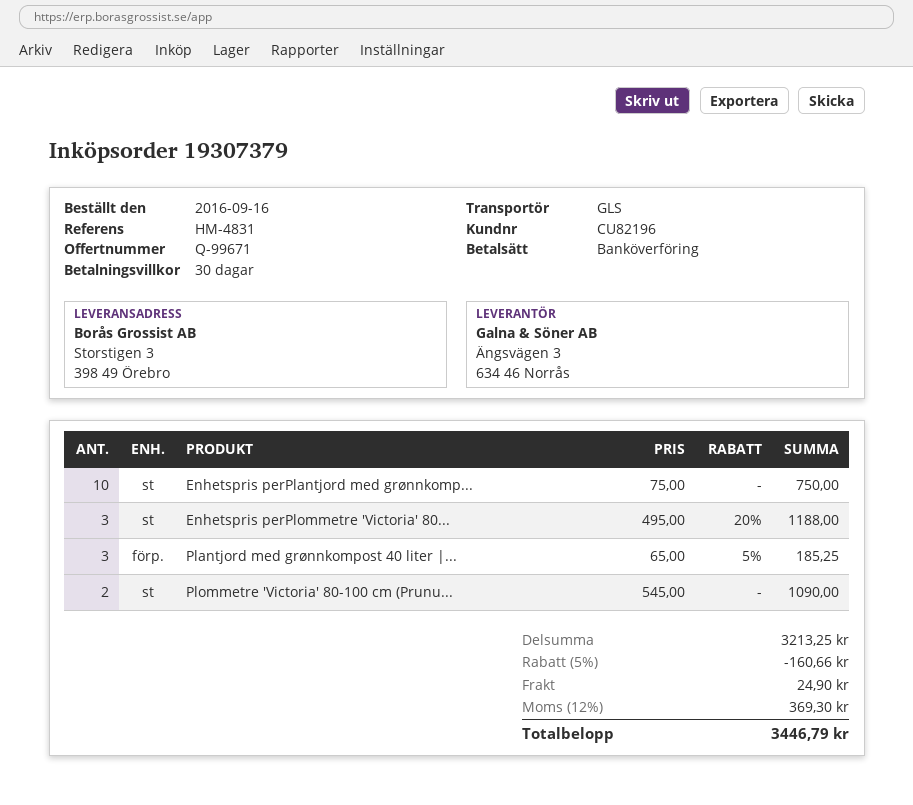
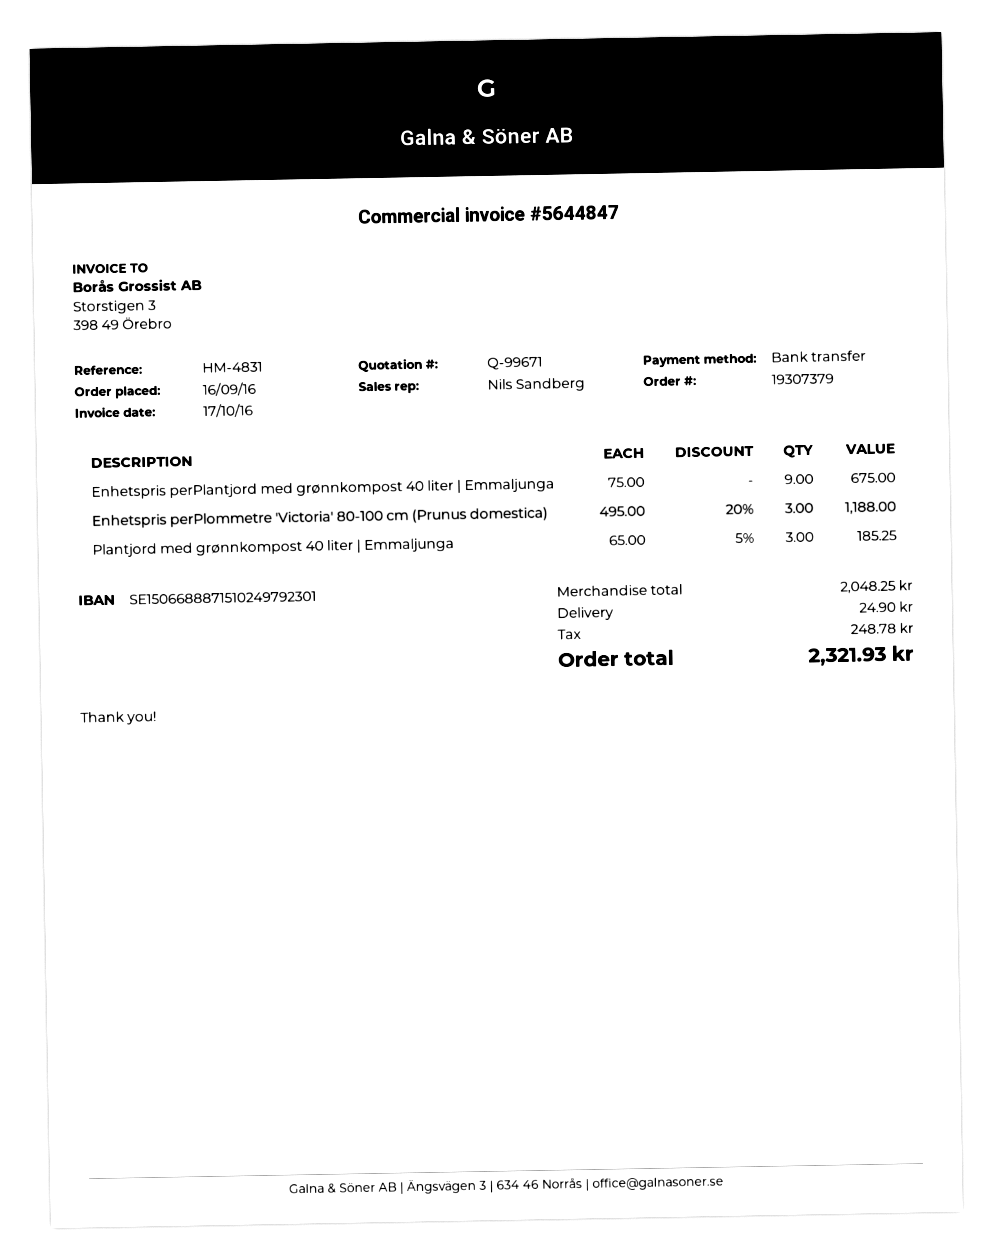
Enhetspris perPlantjord med grønnkomp...: 10 x 75.00 = 750.00 -> 9 x 75.00 = 675.00
Plommetre 'Victoria' 80-100 cm (Prunu...: 2 x 545.00 = 1090.00 -> none
subtotal: 3213.25 -> 2048.25
discount: 5% = 160.66 -> none
tax: 369.30 -> 248.78
total: 3446.79 -> 2321.93

